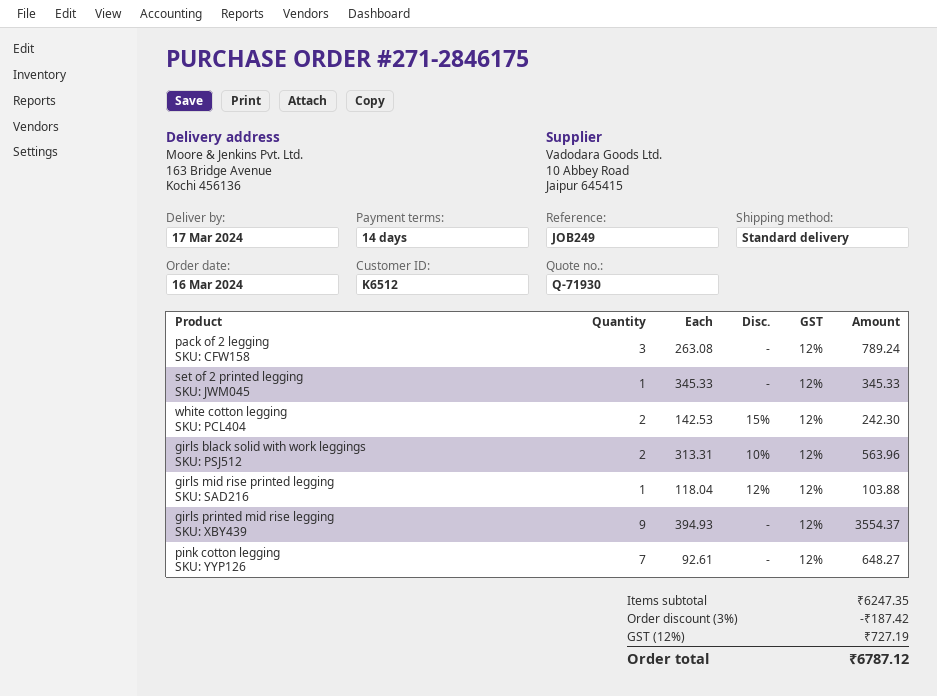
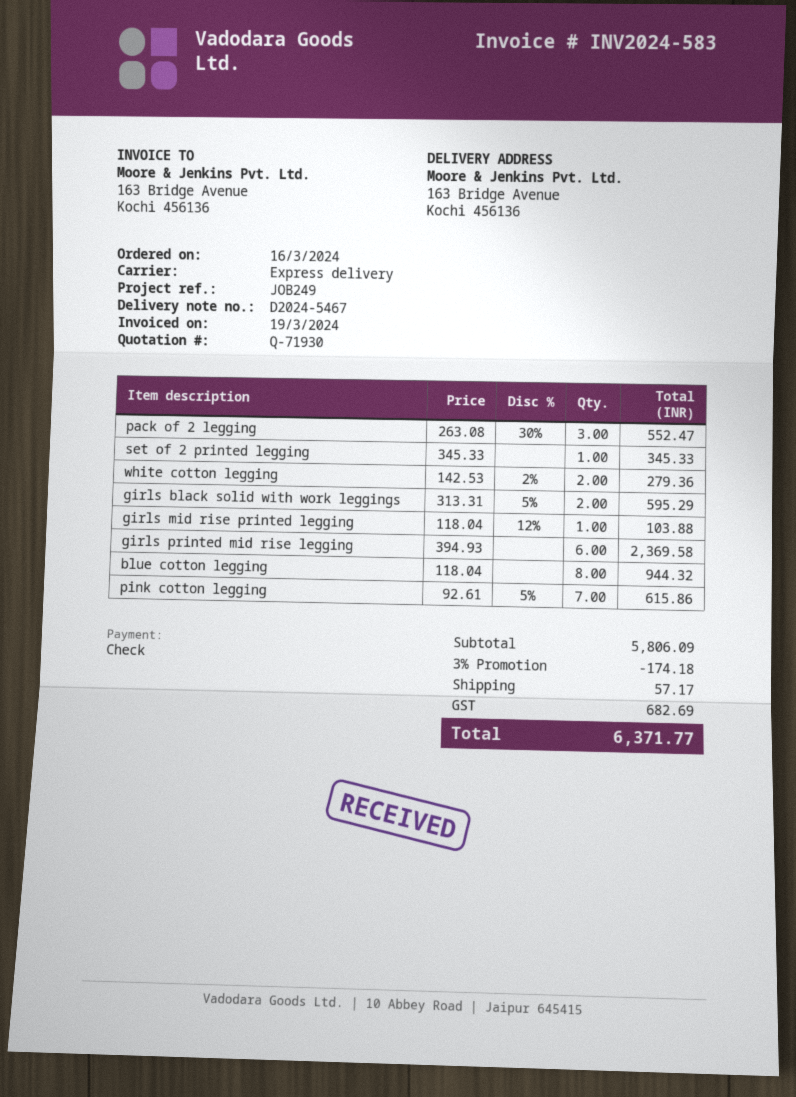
shipping method: standard -> express
pack of 2 legging: 3 x 263.08 = 789.24 -> 3 x 263.08 - 30% = 552.47
white cotton legging: 2 x 142.53 - 15% = 242.30 -> 2 x 142.53 - 2% = 279.36
girls black solid with work leggings: 2 x 313.31 - 10% = 563.96 -> 2 x 313.31 - 5% = 595.29
girls printed mid rise legging: 9 x 394.93 = 3554.37 -> 6 x 394.93 = 2369.58
pink cotton legging: 7 x 92.61 = 648.27 -> 7 x 92.61 - 5% = 615.86
blue cotton legging: none -> 8 x 118.04 = 944.32
subtotal: 6247.35 -> 5806.09
discount: 3% = 187.42 -> 3% = 174.18
shipping: none -> 57.17
tax: 727.19 -> 682.69
total: 6787.12 -> 6371.77

